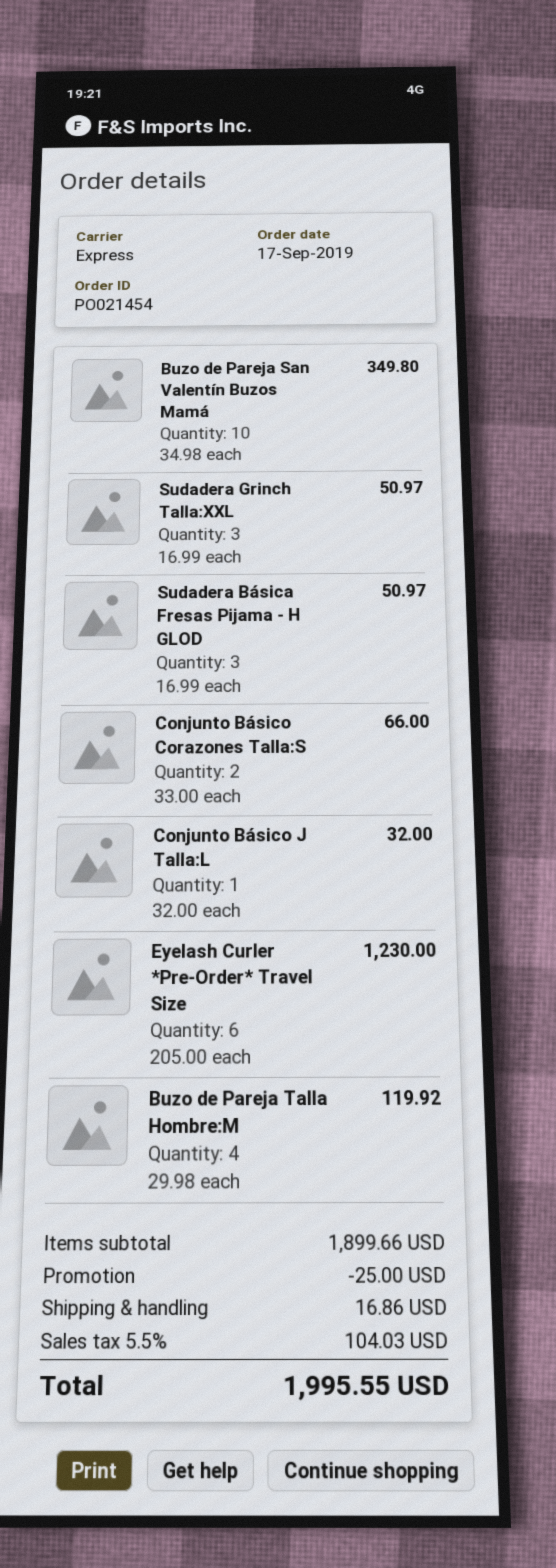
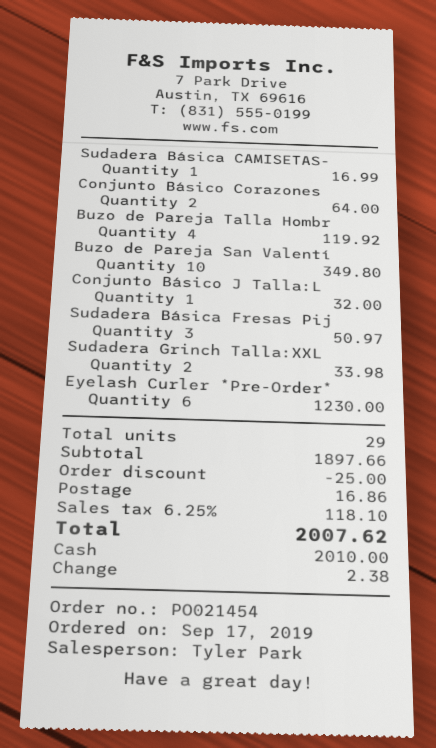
Sudadera Grinch Talla:XXL: 3 for 50.97 -> 2 for 33.98
Conjunto Básico Corazones Talla:S: 2 for 66.00 -> 2 for 64.00
Sudadera Básica CAMISETAS-: none -> 1 for 16.99
subtotal: 1899.66 -> 1897.66
tax: 5.5% = 104.03 -> 6.25% = 118.10
total: 1995.55 -> 2007.62

